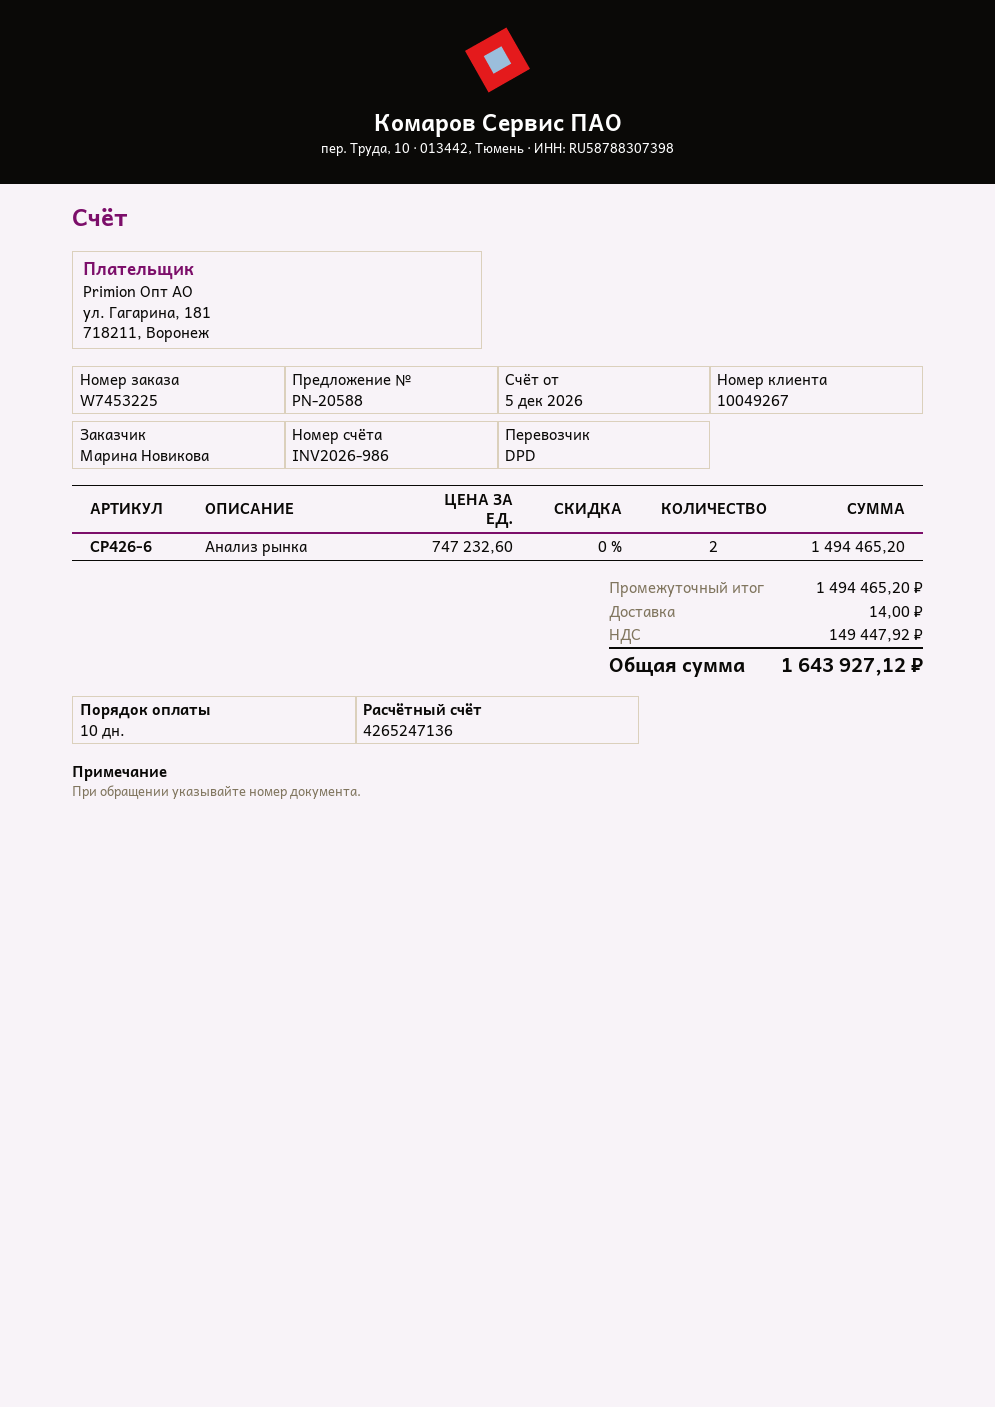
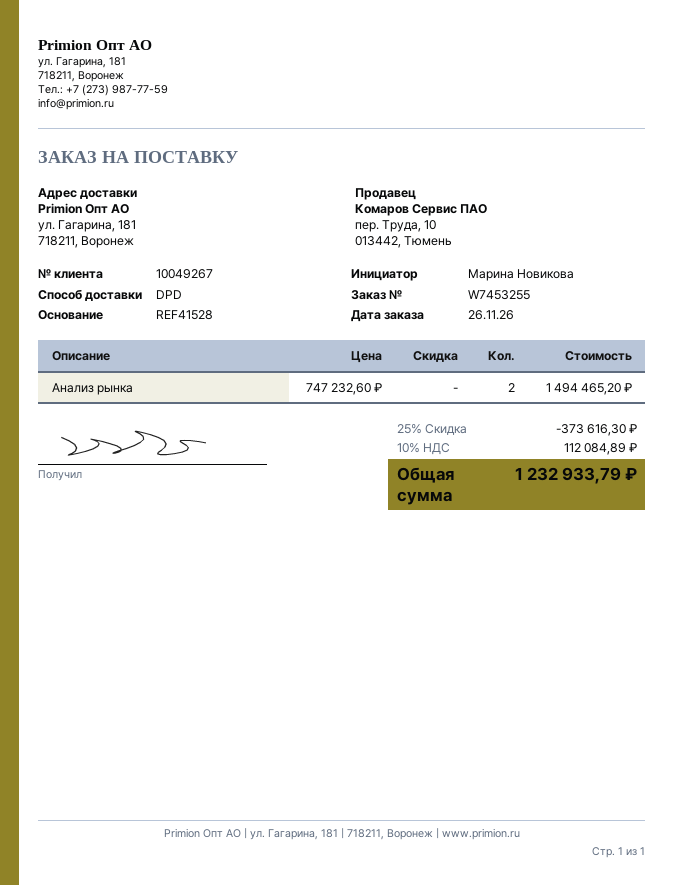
order number: W7453225 -> W7453255
discount: none -> 25% = 373616.30
shipping: 14.00 -> none
tax: 149447.92 -> 112084.89
total: 1643927.12 -> 1232933.79

